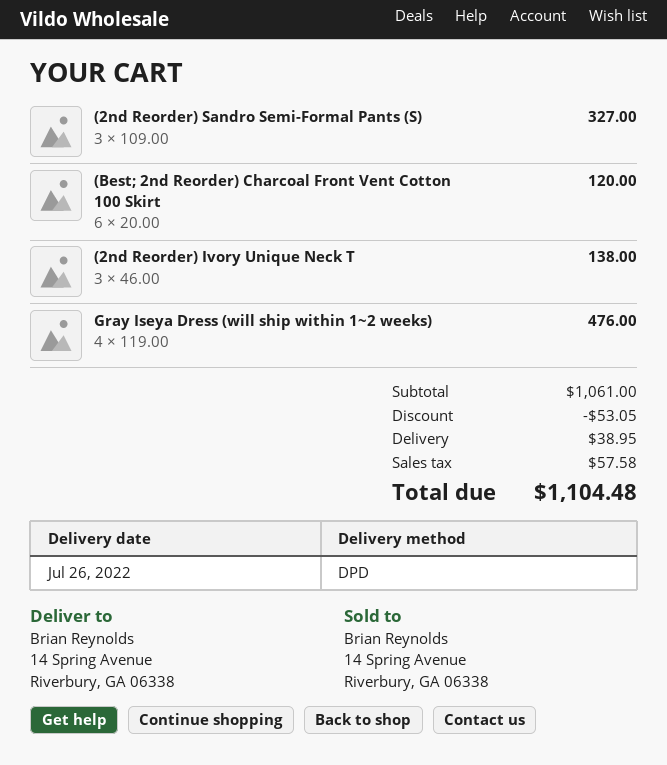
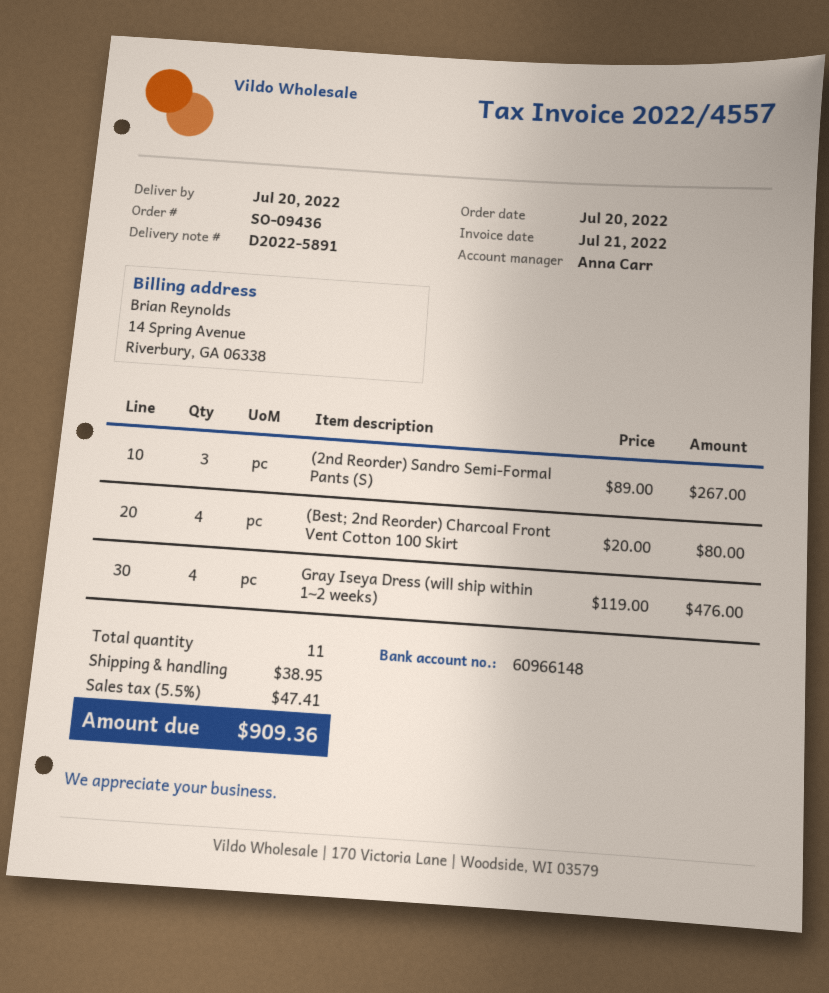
delivery date: 2022-07-26 -> 2022-07-20
(2nd Reorder) Sandro Semi-Formal Pants (S): 3 x 109.00 = 327.00 -> 3 x 89.00 = 267.00
(Best; 2nd Reorder) Charcoal Front Vent Cotton 100 Skirt: 6 x 20.00 = 120.00 -> 4 x 20.00 = 80.00
(2nd Reorder) Ivory Unique Neck T: 3 x 46.00 = 138.00 -> none
discount: 53.05 -> none
tax: 57.58 -> 47.41
total: 1104.48 -> 909.36

